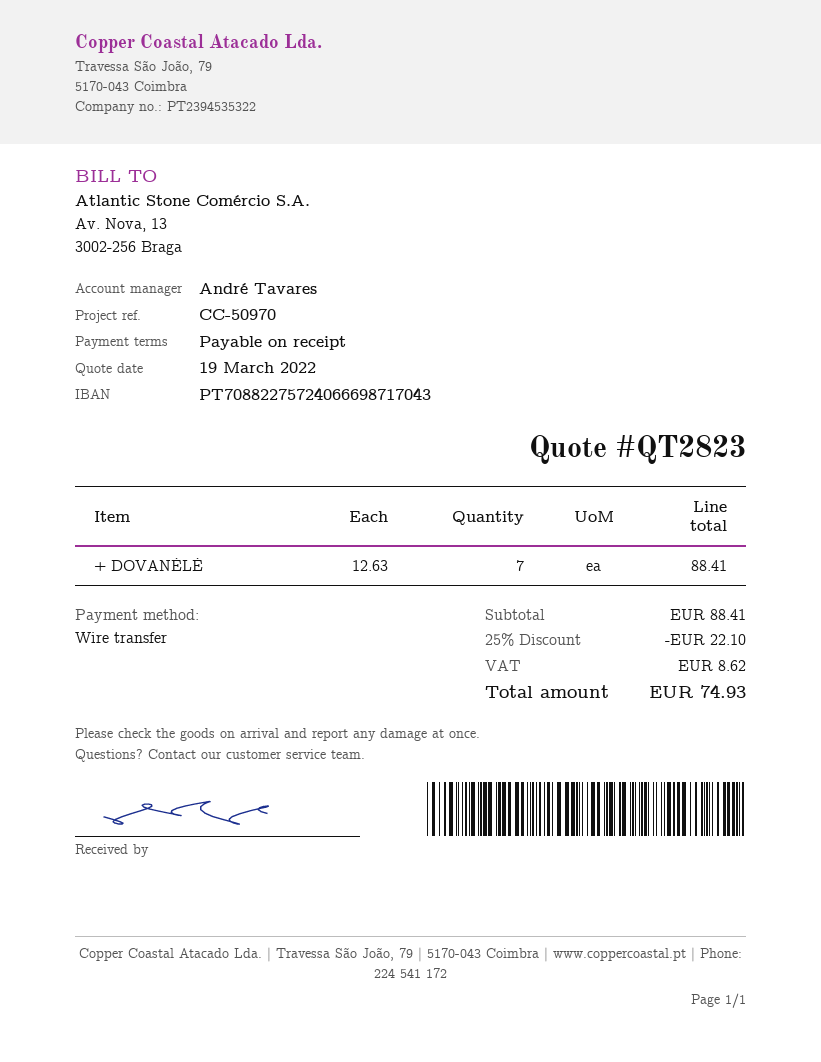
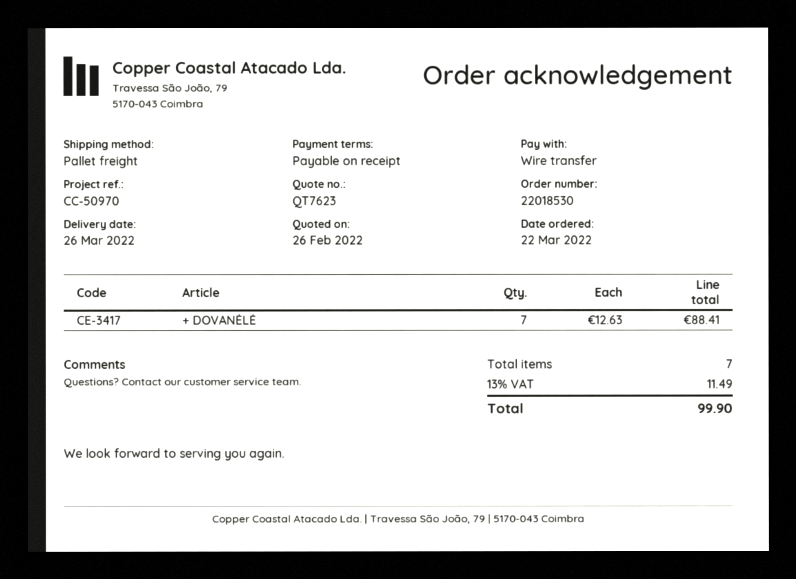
quote number: QT2823 -> QT7623
quote date: 2022-03-19 -> 2022-02-26
discount: 25% = 22.10 -> none
tax: 8.62 -> 11.49
total: 74.93 -> 99.90

